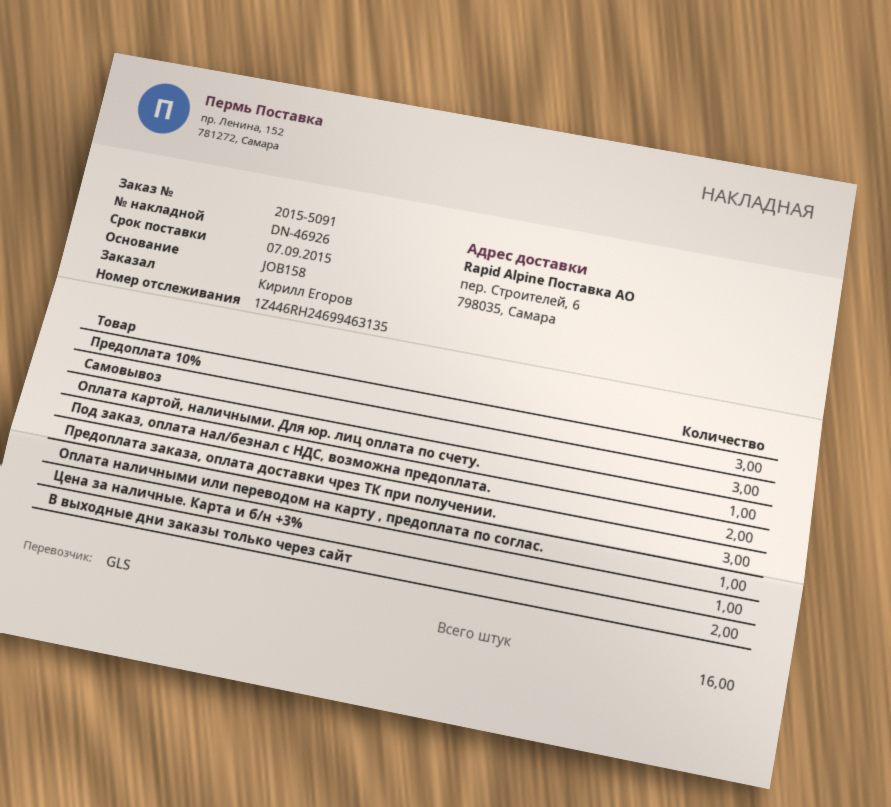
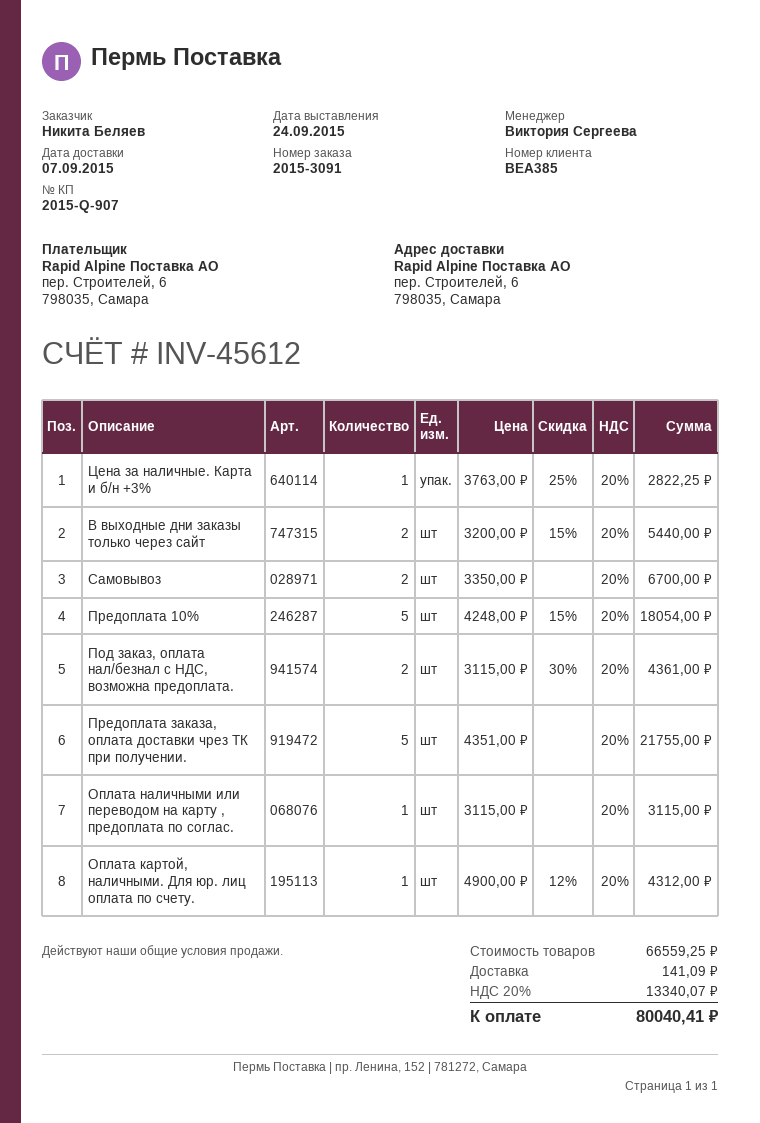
order number: 2015-5091 -> 2015-3091
ordered by: Кирилл Егоров -> Никита Беляев
Предоплата 10%: 3 -> 5
Самовывоз: 3 -> 2
Предоплата заказа, оплата доставки чрез ТК при получении.: 3 -> 5

